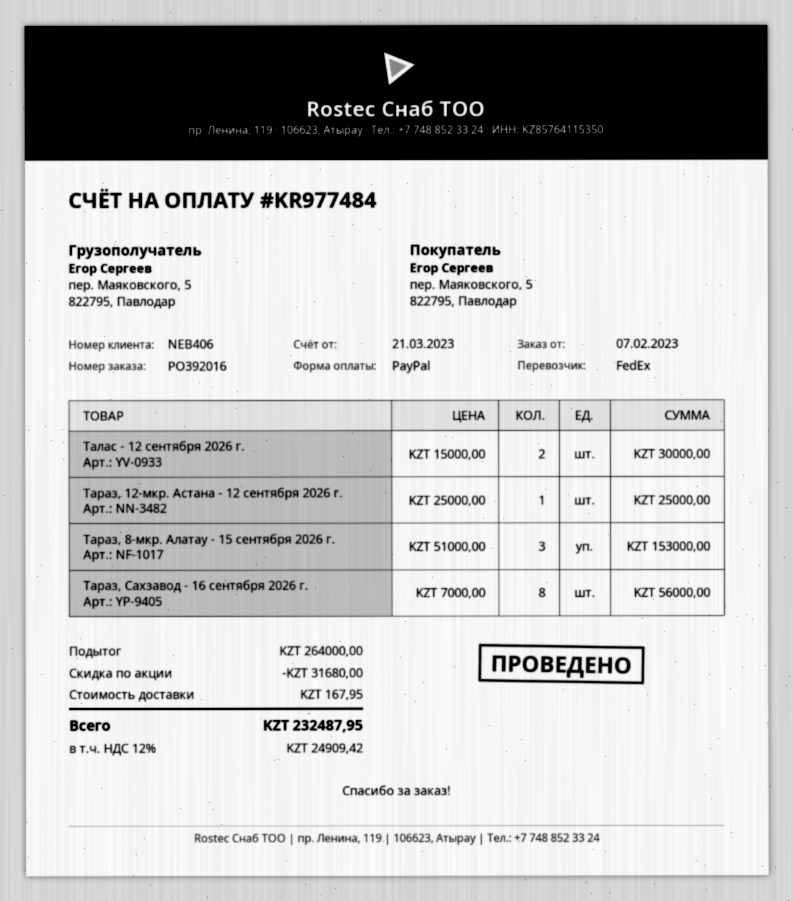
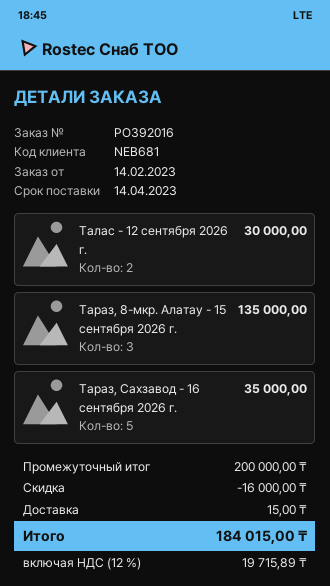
order date: 2023-02-07 -> 2023-02-14
customer number: NEB406 -> NEB681
Тараз, 12-мкр. Астана - 12 сентября 2026 г.: 1 for 25000.00 -> none
Тараз, 8-мкр. Алатау - 15 сентября 2026 г.: 3 for 153000.00 -> 3 for 135000.00
Тараз, Сахзавод - 16 сентября 2026 г.: 8 for 56000.00 -> 5 for 35000.00
subtotal: 264000.00 -> 200000.00
discount: 31680.00 -> 16000.00
shipping: 167.95 -> 15.00
tax: 12% = 24909.42 -> 12% = 19715.89
total: 232487.95 -> 184015.00

